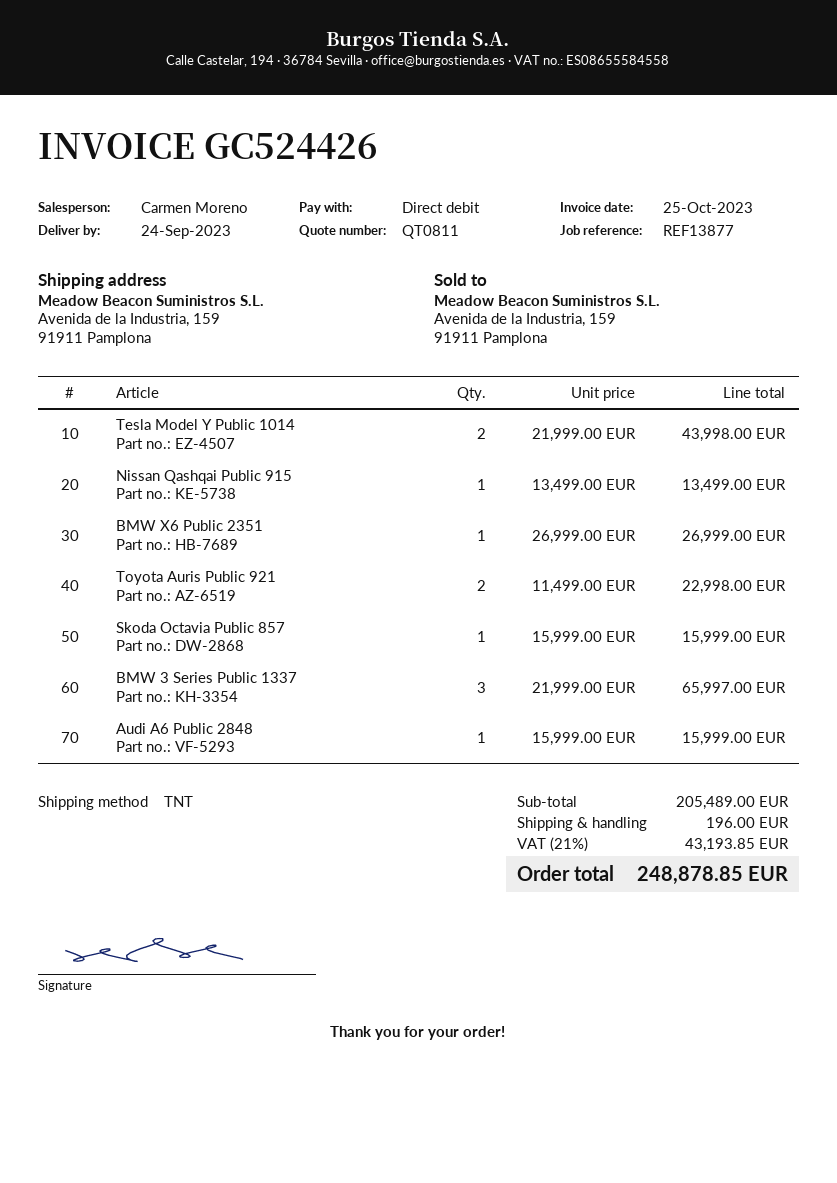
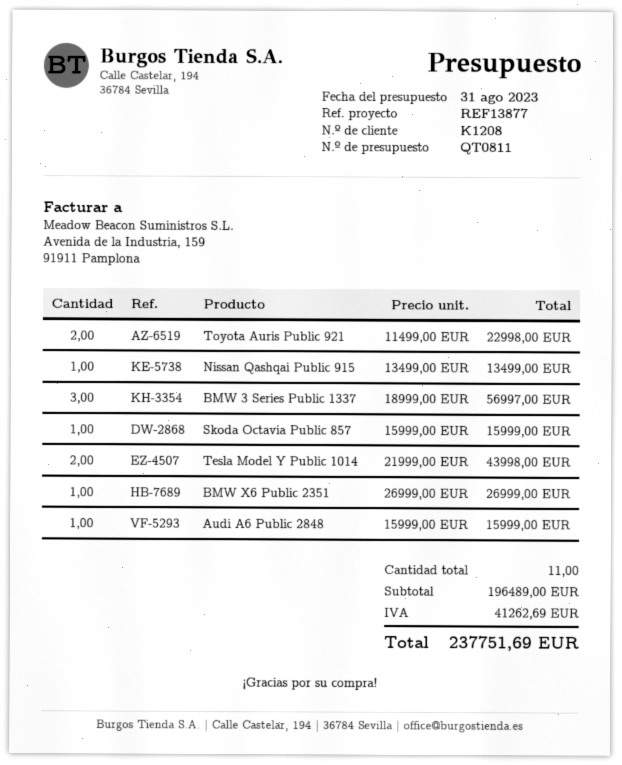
BMW 3 Series Public 1337: 3 x 21999.00 = 65997.00 -> 3 x 18999.00 = 56997.00
subtotal: 205489.00 -> 196489.00
shipping: 196.00 -> none
tax: 43193.85 -> 41262.69
total: 248878.85 -> 237751.69

